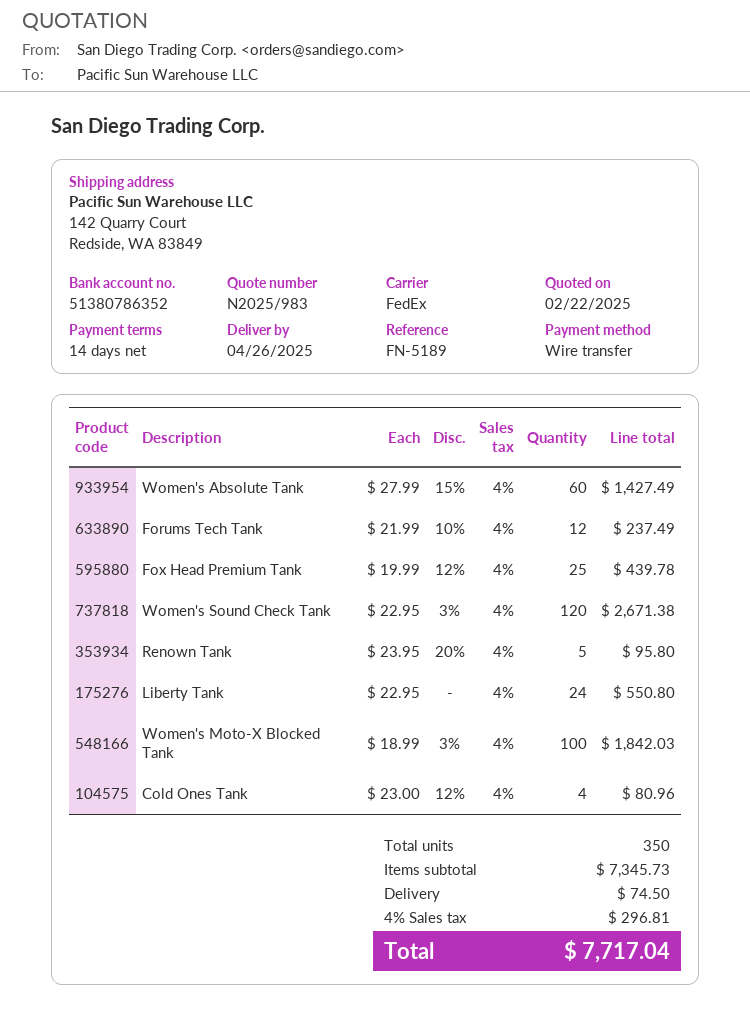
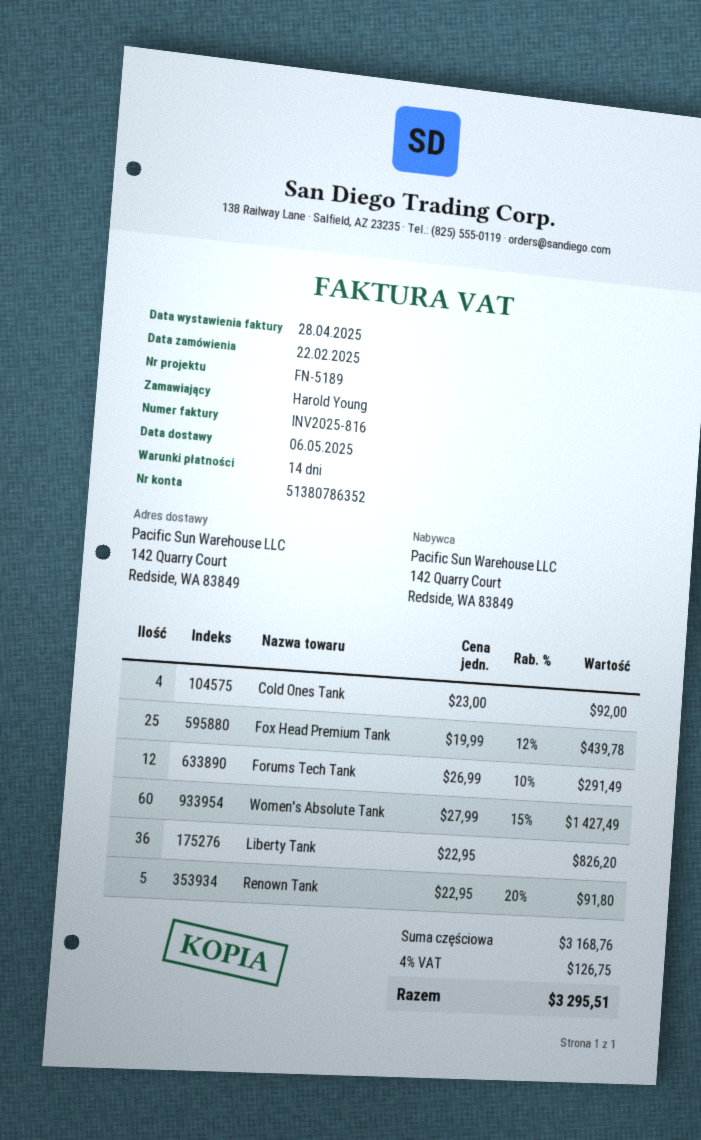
delivery date: 2025-04-26 -> 2025-05-06
Forums Tech Tank: 12 x 21.99 - 10% = 237.49 -> 12 x 26.99 - 10% = 291.49
Women's Sound Check Tank: 120 x 22.95 - 3% = 2671.38 -> none
Renown Tank: 5 x 23.95 - 20% = 95.80 -> 5 x 22.95 - 20% = 91.80
Liberty Tank: 24 x 22.95 = 550.80 -> 36 x 22.95 = 826.20
Women's Moto-X Blocked Tank: 100 x 18.99 - 3% = 1842.03 -> none
Cold Ones Tank: 4 x 23.00 - 12% = 80.96 -> 4 x 23.00 = 92.00
subtotal: 7345.73 -> 3168.76
shipping: 74.50 -> none
tax: 4% = 296.81 -> 4% = 126.75
total: 7717.04 -> 3295.51

